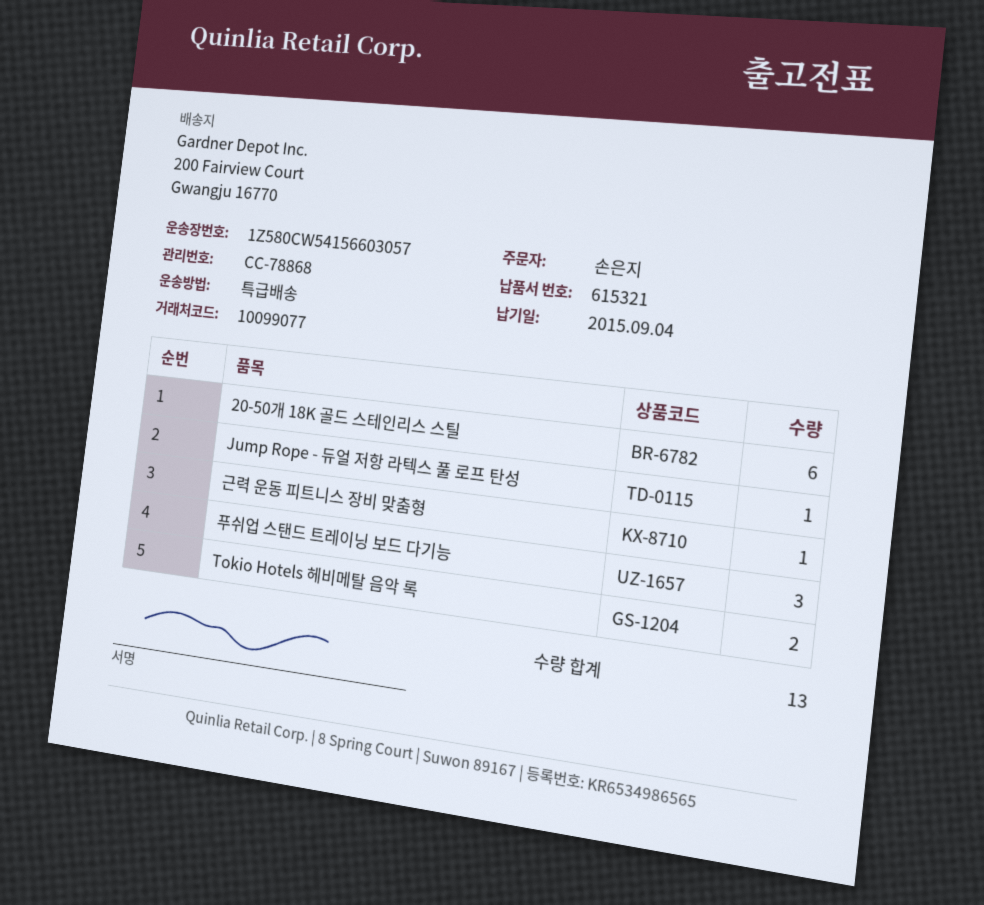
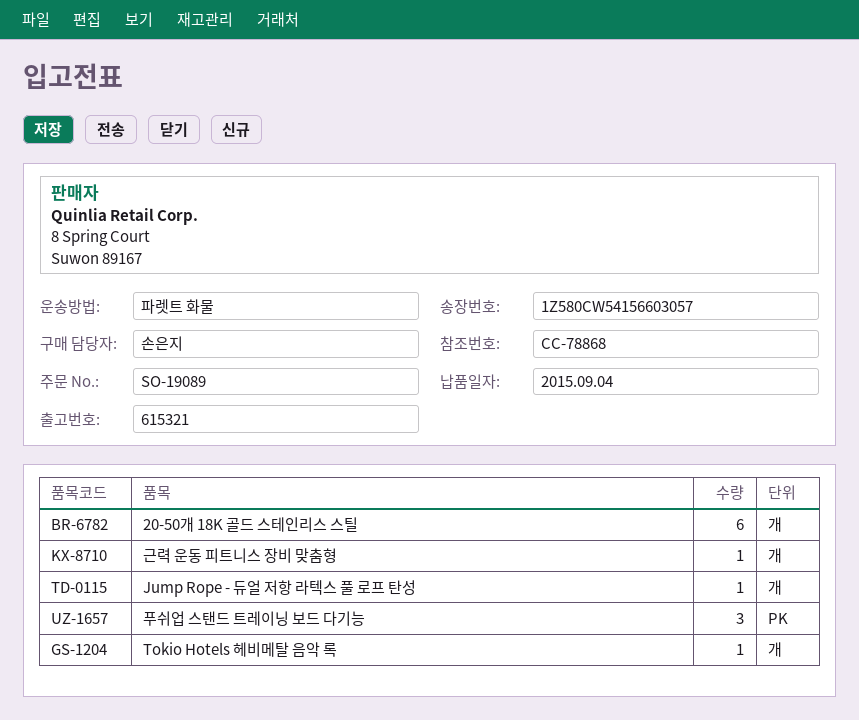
shipping method: express -> pallet freight
Tokio Hotels 헤비메탈 음악 록: 2 -> 1

